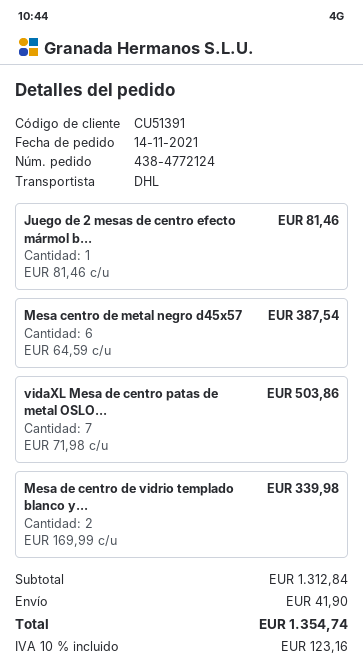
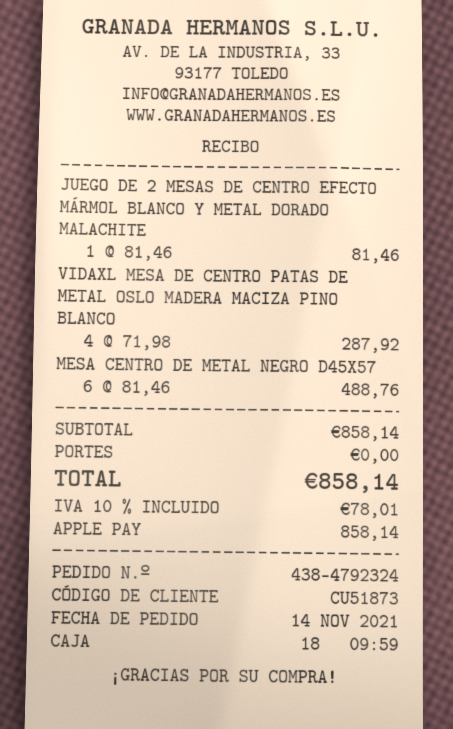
order number: 438-4772124 -> 438-4792324
customer number: CU51391 -> CU51873
Mesa centro de metal negro d45x57: 6 x 64.59 = 387.54 -> 6 x 81.46 = 488.76
vidaXL Mesa de centro patas de metal OSLO...: 7 x 71.98 = 503.86 -> 4 x 71.98 = 287.92
Mesa de centro de vidrio templado blanco y...: 2 x 169.99 = 339.98 -> none
subtotal: 1312.84 -> 858.14
shipping: 41.90 -> 0.00
tax: 10% = 123.16 -> 10% = 78.01
total: 1354.74 -> 858.14

